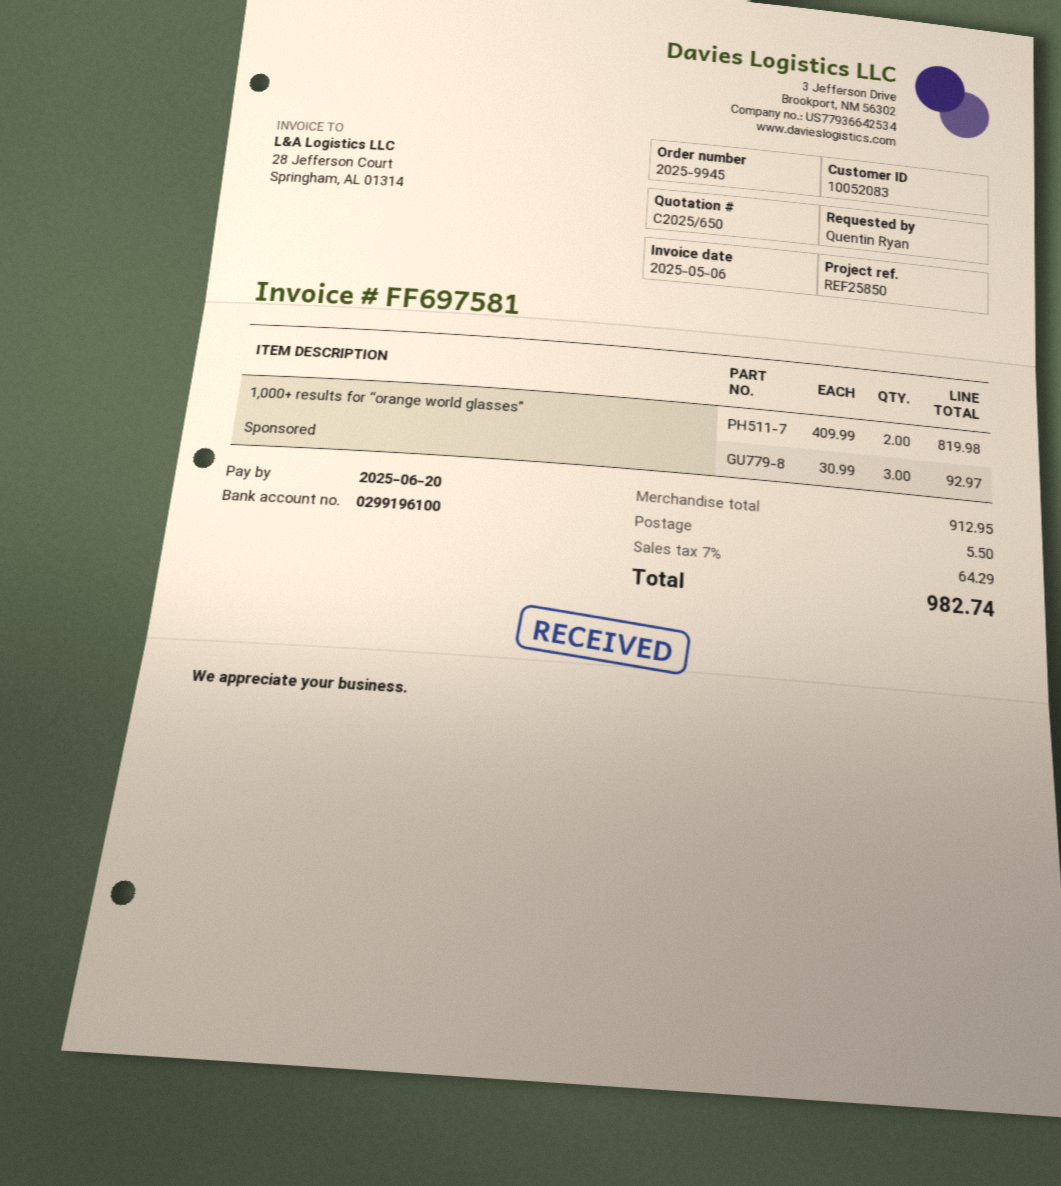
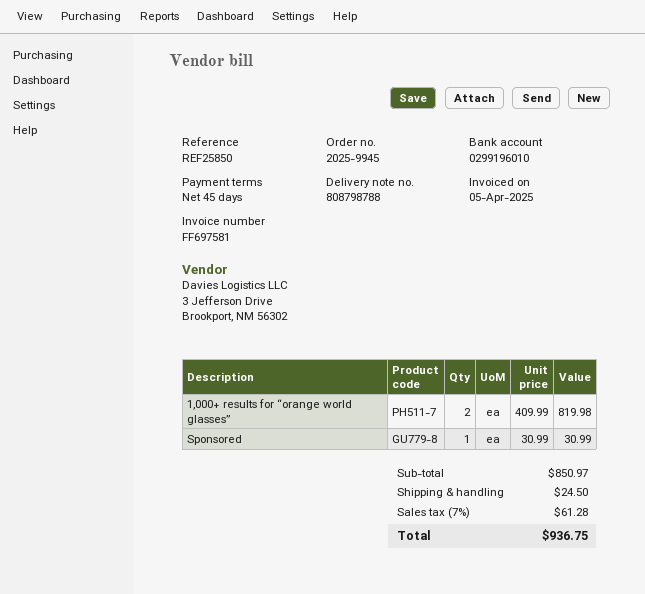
invoice date: 2025-05-06 -> 2025-04-05
bank account: 0299196100 -> 0299196010
Sponsored: 3 x 30.99 = 92.97 -> 1 x 30.99 = 30.99
subtotal: 912.95 -> 850.97
shipping: 5.50 -> 24.50
tax: 7% = 64.29 -> 7% = 61.28
total: 982.74 -> 936.75

